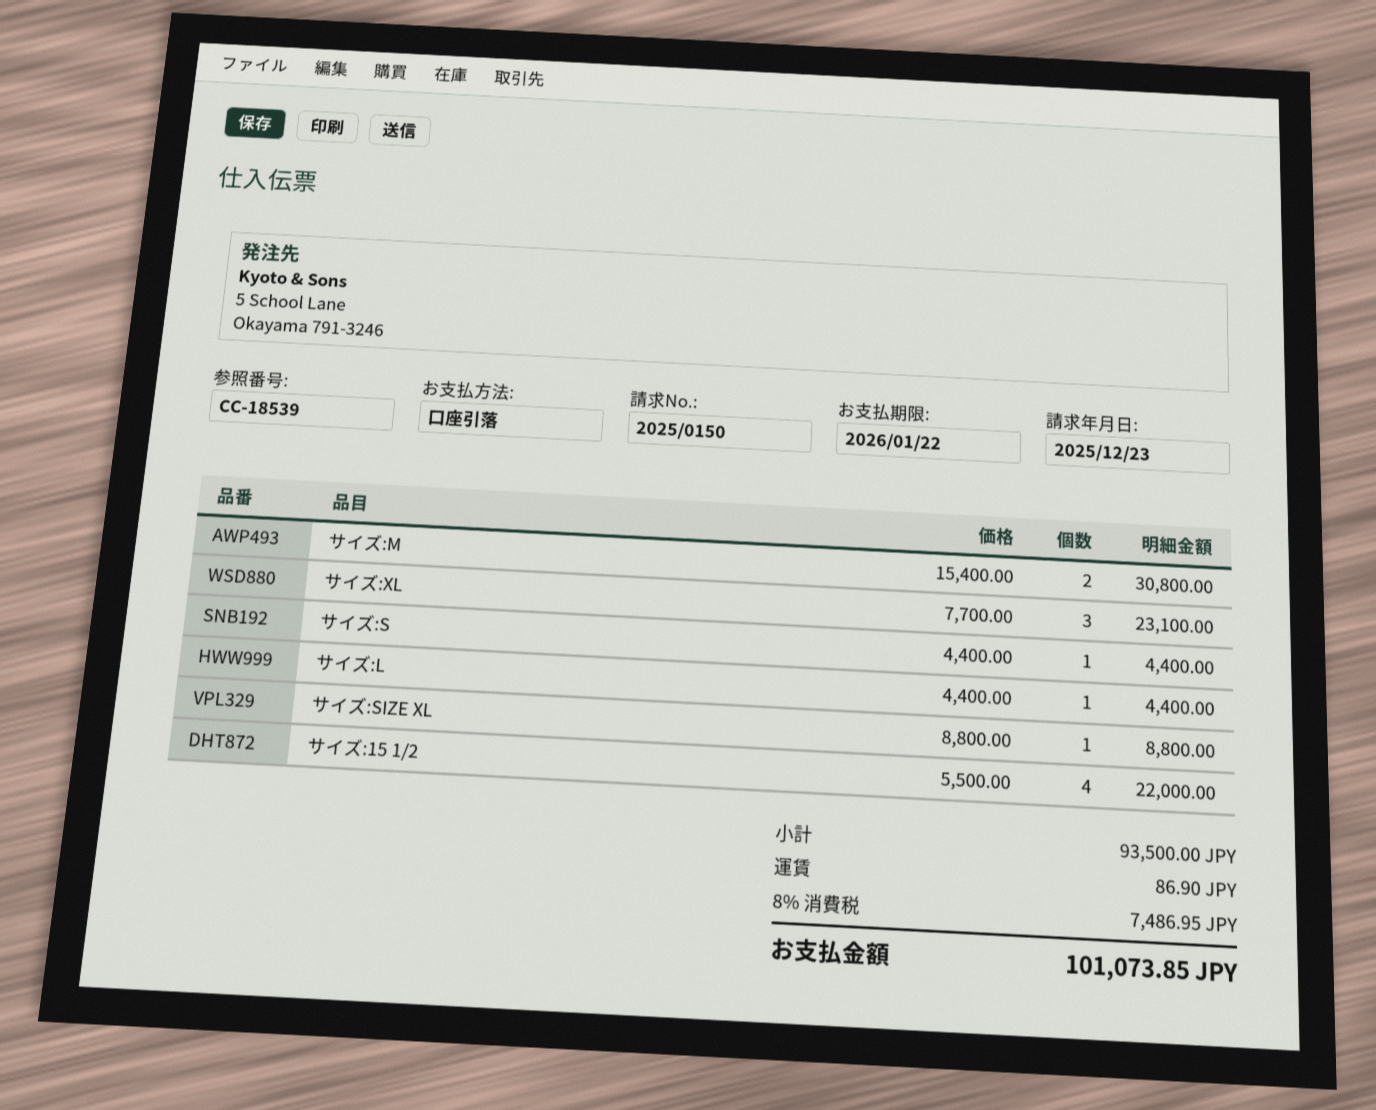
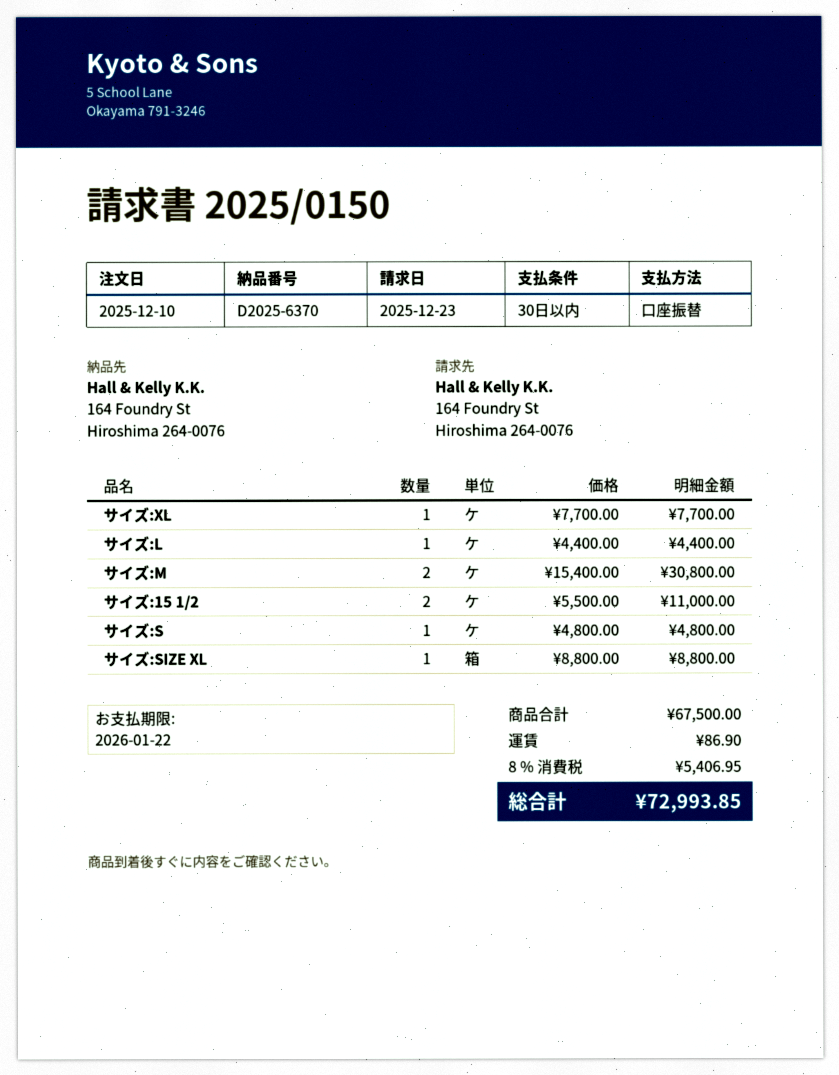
サイズ:XL: 3 x 7700.00 = 23100.00 -> 1 x 7700.00 = 7700.00
サイズ:S: 1 x 4400.00 = 4400.00 -> 1 x 4800.00 = 4800.00
サイズ:15 1/2: 4 x 5500.00 = 22000.00 -> 2 x 5500.00 = 11000.00
subtotal: 93500.00 -> 67500.00
tax: 8% = 7486.95 -> 8% = 5406.95
total: 101073.85 -> 72993.85

